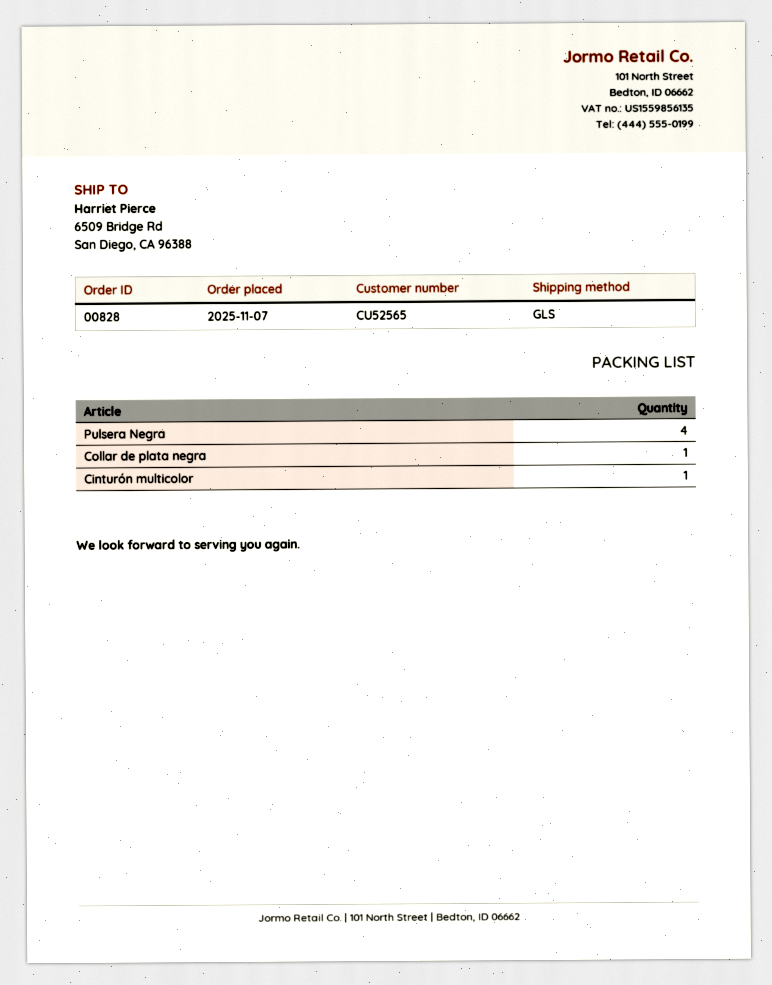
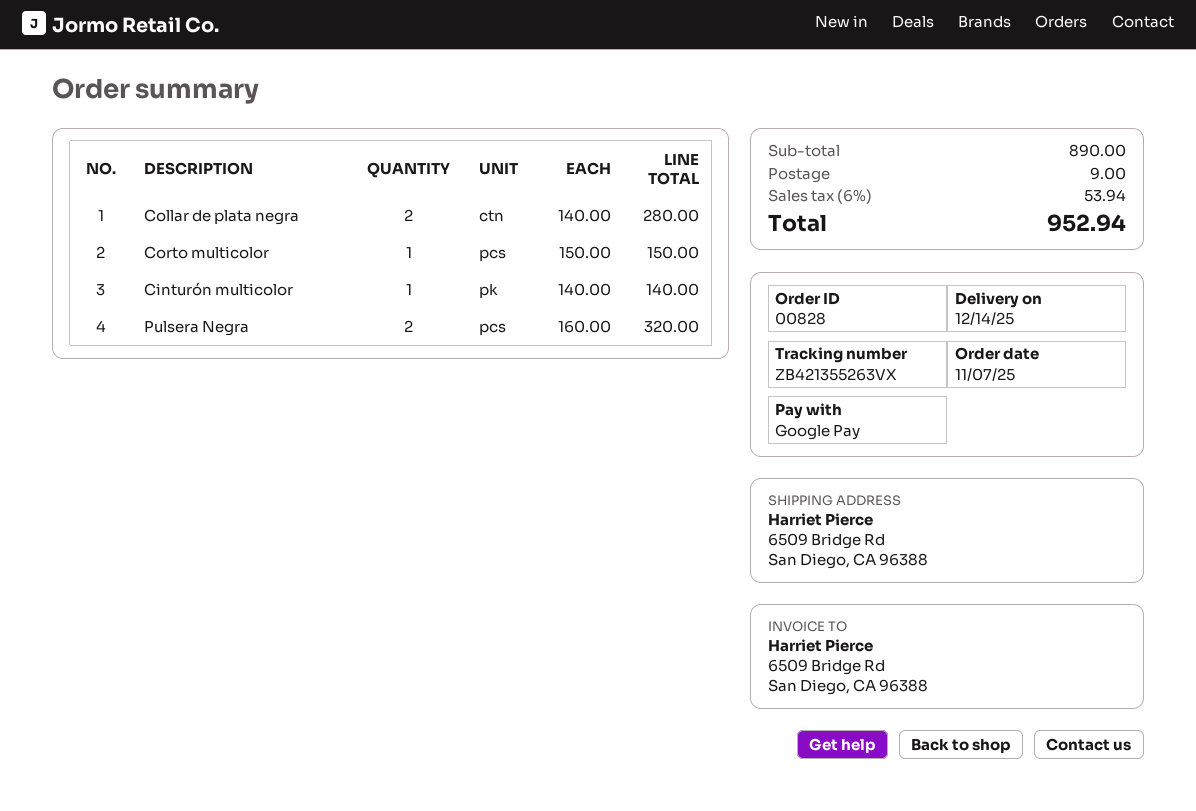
Pulsera Negra: 4 -> 2
Collar de plata negra: 1 -> 2
Corto multicolor: none -> 1

